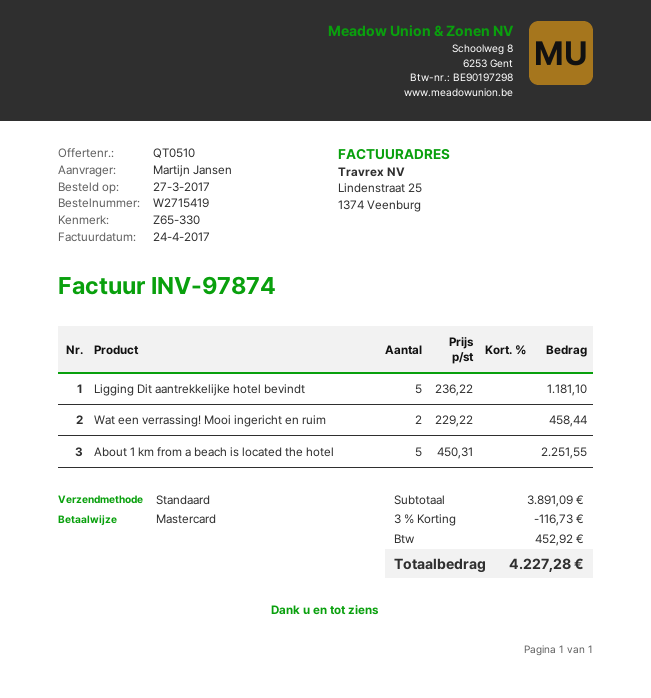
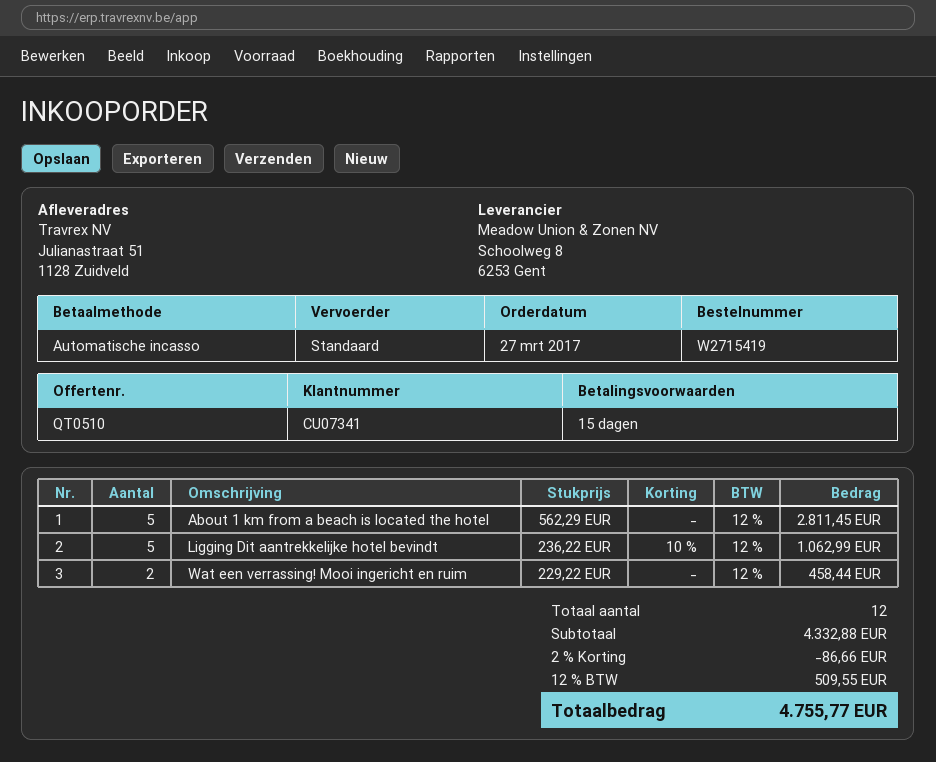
payment method: Mastercard -> direct debit
Ligging Dit aantrekkelijke hotel bevindt: 5 x 236.22 = 1181.10 -> 5 x 236.22 - 10% = 1062.99
About 1 km from a beach is located the hotel: 5 x 450.31 = 2251.55 -> 5 x 562.29 = 2811.45
subtotal: 3891.09 -> 4332.88
discount: 3% = 116.73 -> 2% = 86.66
tax: 452.92 -> 509.55
total: 4227.28 -> 4755.77

